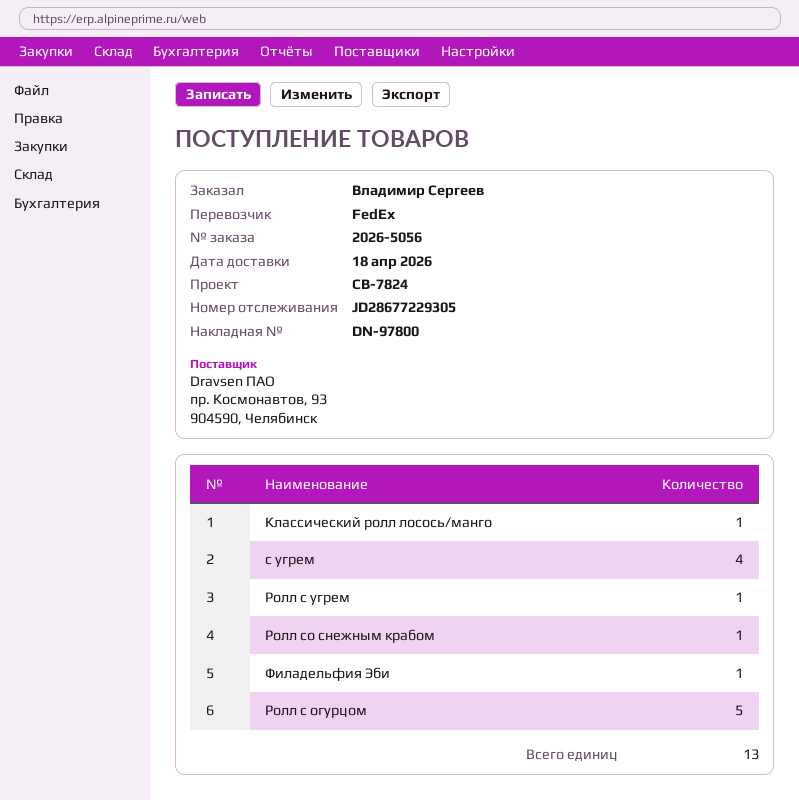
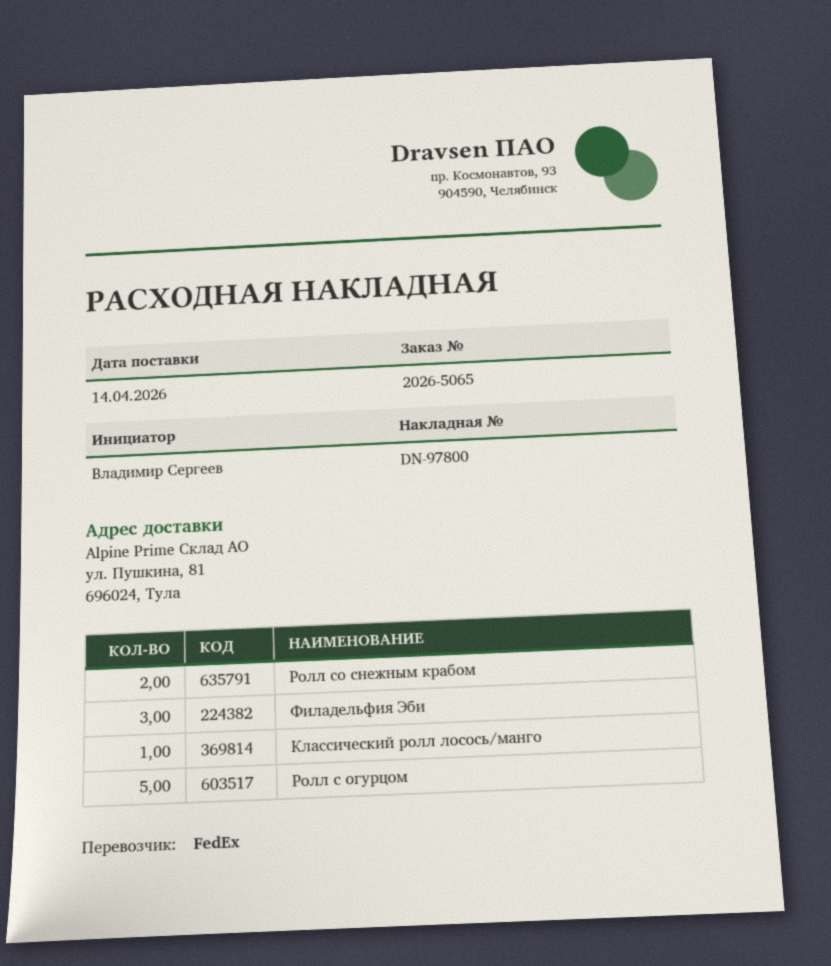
order number: 2026-5056 -> 2026-5065
delivery date: 2026-04-18 -> 2026-04-14
с угрем: 4 -> none
Ролл с угрем: 1 -> none
Ролл со снежным крабом: 1 -> 2
Филадельфия Эби: 1 -> 3

